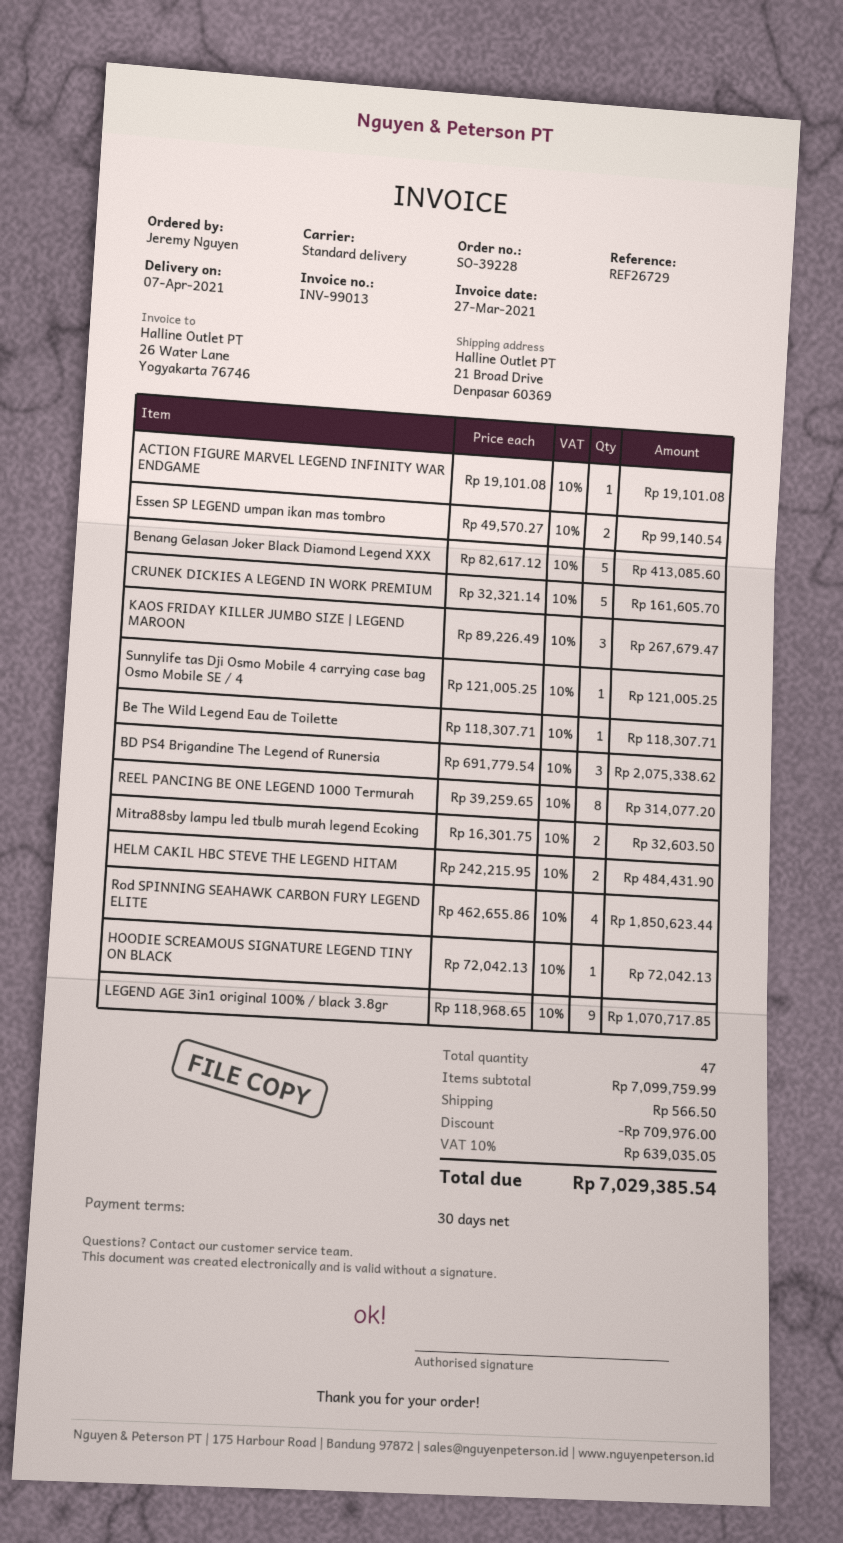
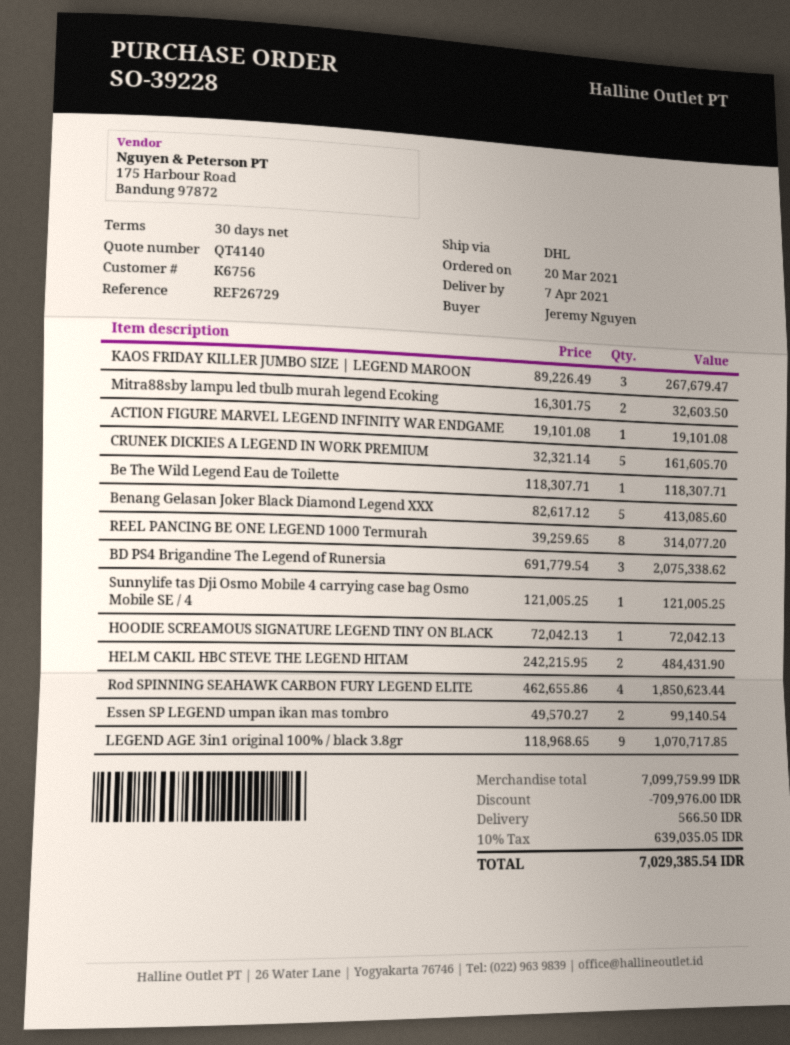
shipping method: standard -> DHL

